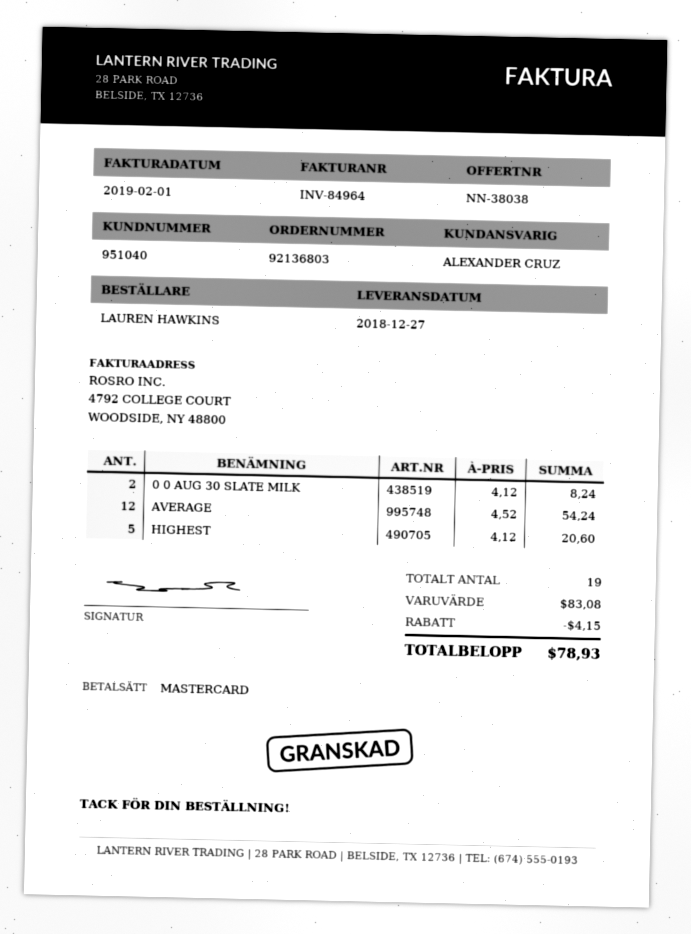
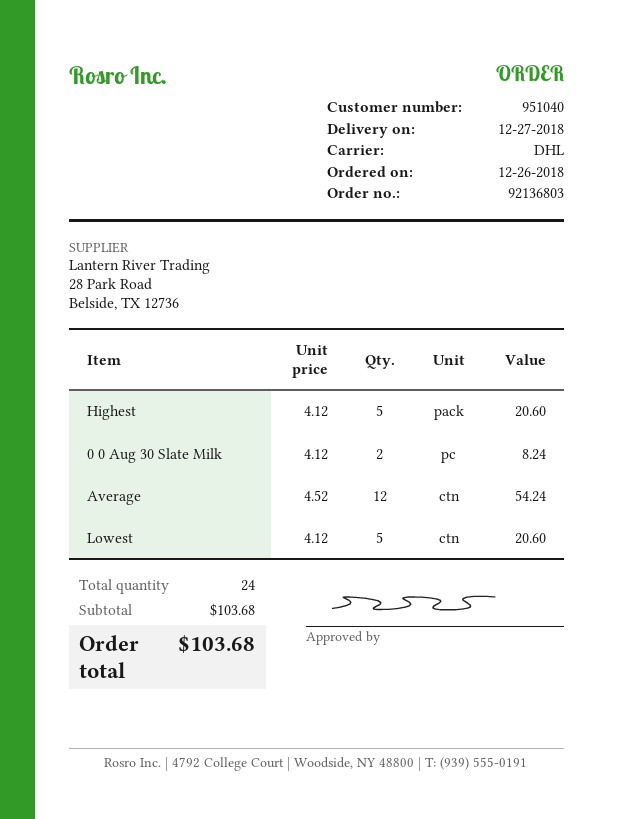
Lowest: none -> 5 x 4.12 = 20.60
total quantity: 19 -> 24
subtotal: 83.08 -> 103.68
discount: 4.15 -> none
total: 78.93 -> 103.68

